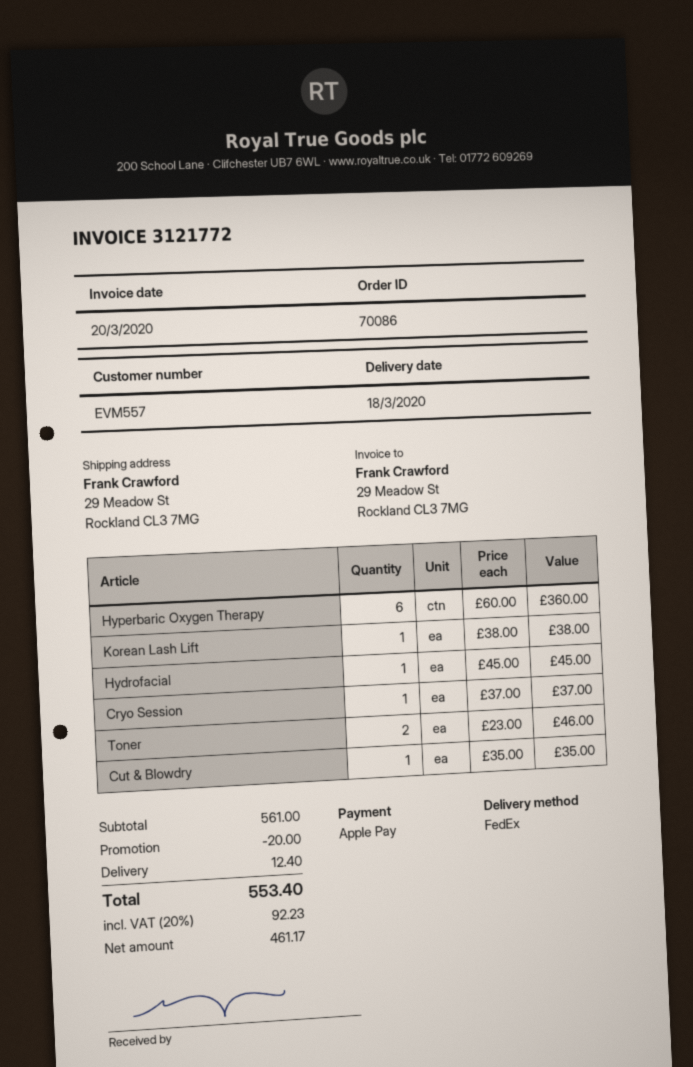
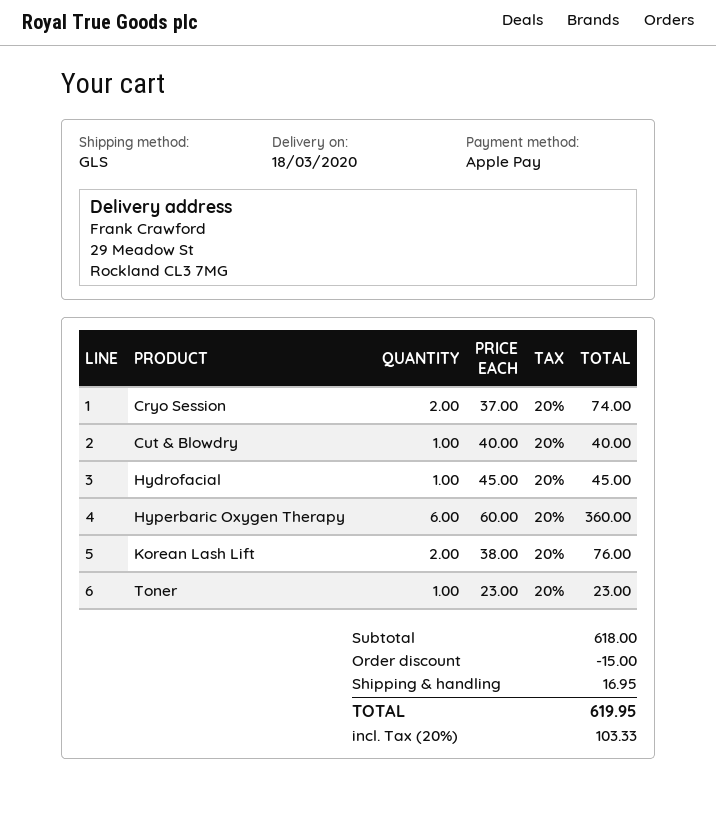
shipping method: FedEx -> GLS
Korean Lash Lift: 1 x 38.00 = 38.00 -> 2 x 38.00 = 76.00
Cryo Session: 1 x 37.00 = 37.00 -> 2 x 37.00 = 74.00
Toner: 2 x 23.00 = 46.00 -> 1 x 23.00 = 23.00
Cut & Blowdry: 1 x 35.00 = 35.00 -> 1 x 40.00 = 40.00
subtotal: 561.00 -> 618.00
discount: 20.00 -> 15.00
shipping: 12.40 -> 16.95
tax: 20% = 92.23 -> 20% = 103.33
total: 553.40 -> 619.95

